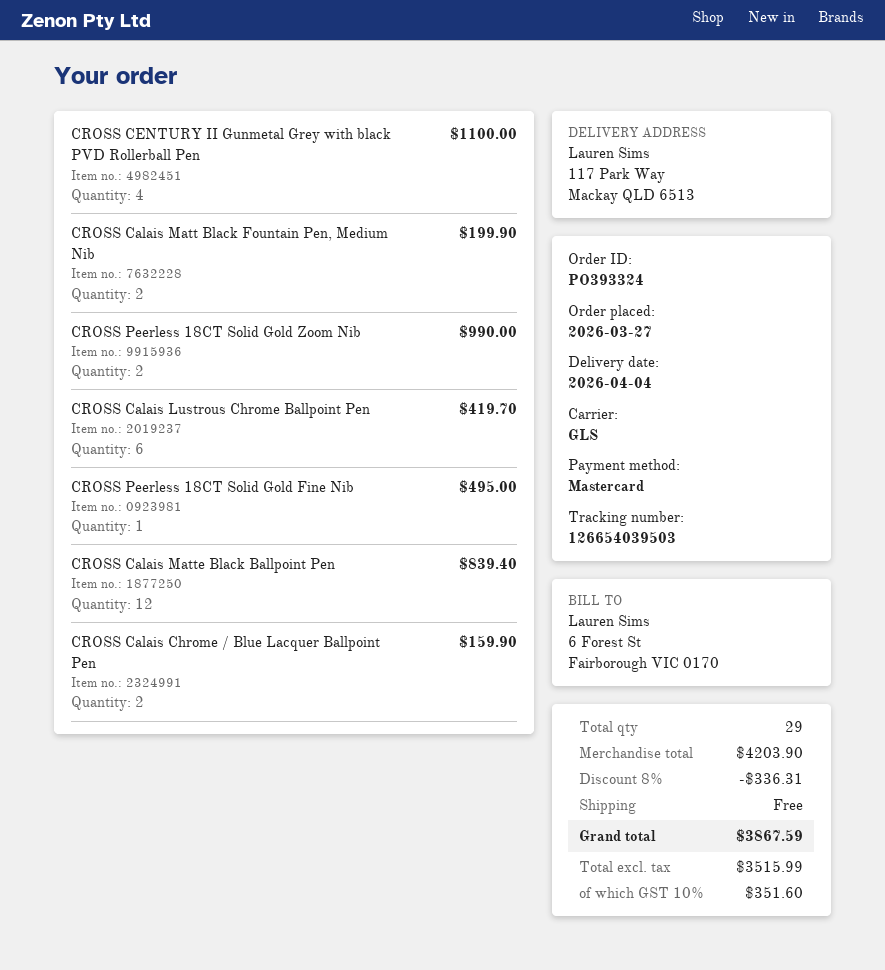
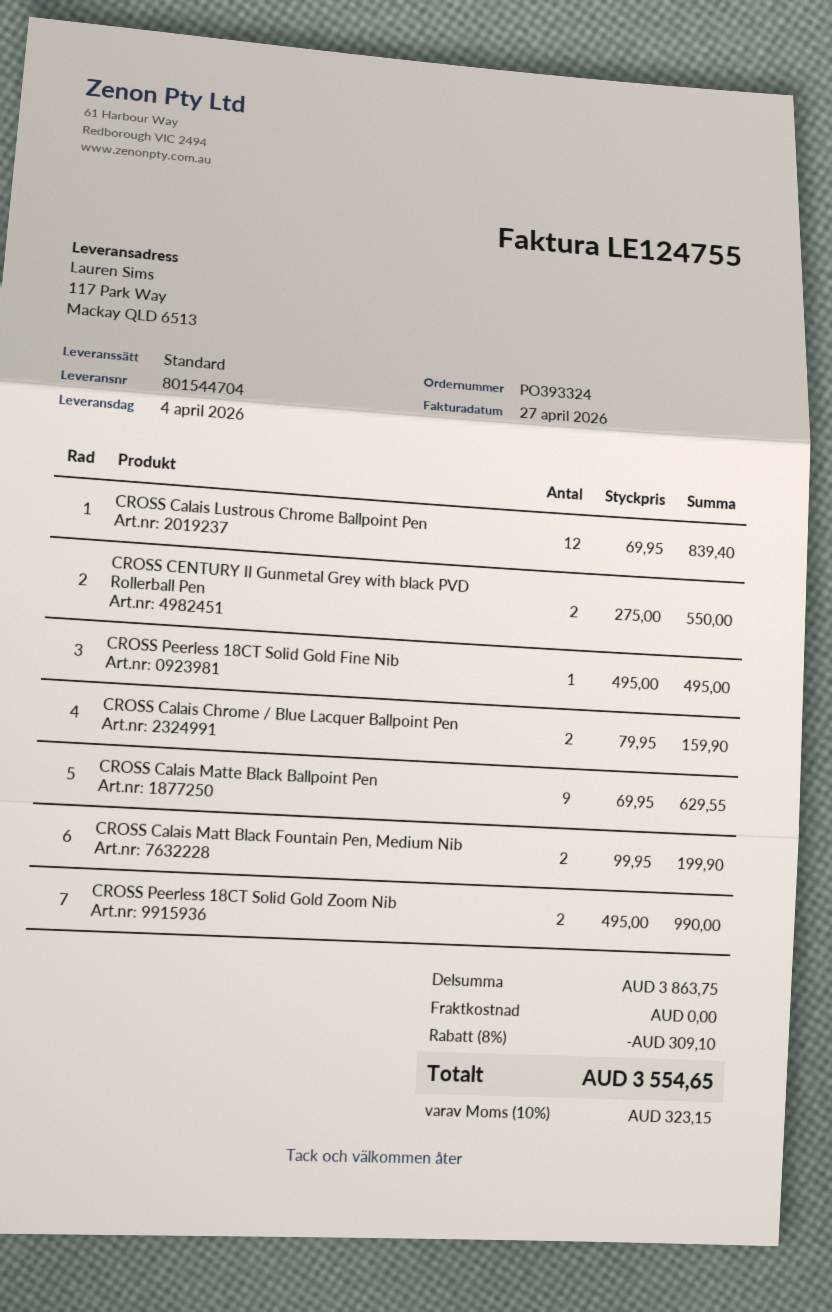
shipping method: GLS -> standard
CROSS CENTURY II Gunmetal Grey with black PVD Rollerball Pen: 4 for 1100.00 -> 2 for 550.00
CROSS Calais Lustrous Chrome Ballpoint Pen: 6 for 419.70 -> 12 for 839.40
CROSS Calais Matte Black Ballpoint Pen: 12 for 839.40 -> 9 for 629.55
subtotal: 4203.90 -> 3863.75
discount: 8% = 336.31 -> 8% = 309.10
tax: 10% = 351.60 -> 10% = 323.15
total: 3867.59 -> 3554.65

